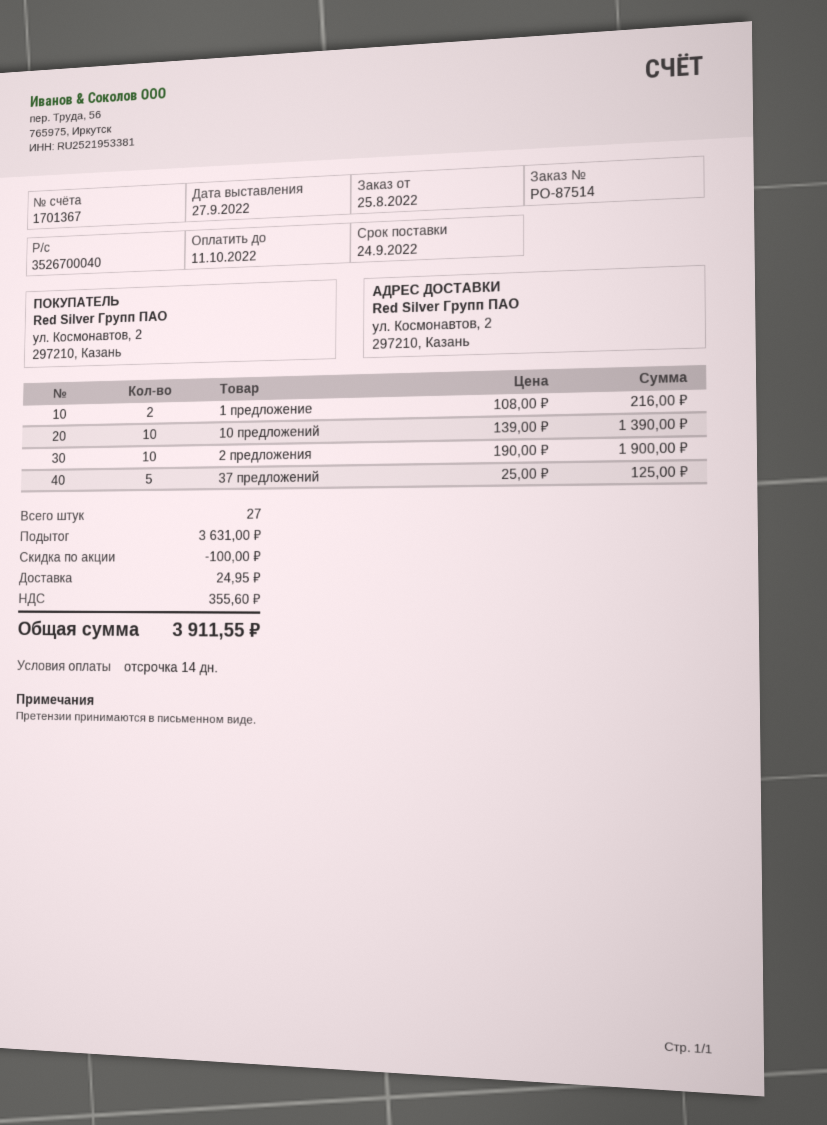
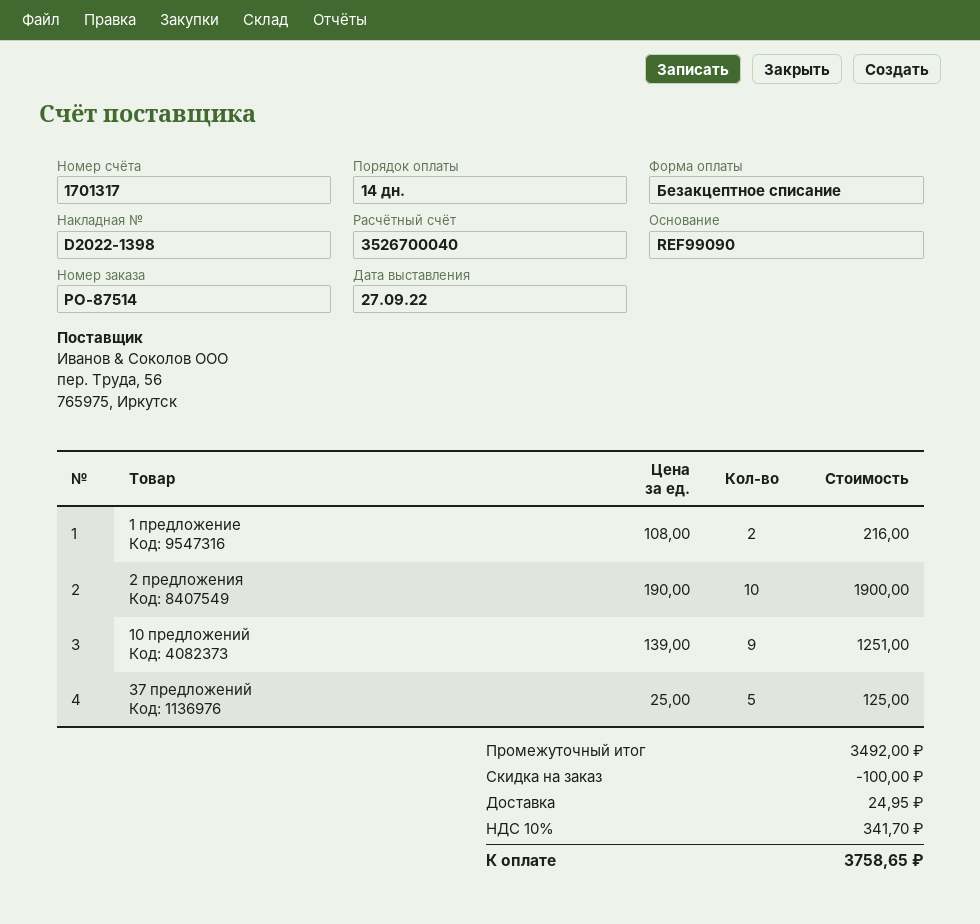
invoice number: 1701367 -> 1701317
10 предложений: 10 x 139.00 = 1390.00 -> 9 x 139.00 = 1251.00
subtotal: 3631.00 -> 3492.00
tax: 355.60 -> 341.70
total: 3911.55 -> 3758.65

